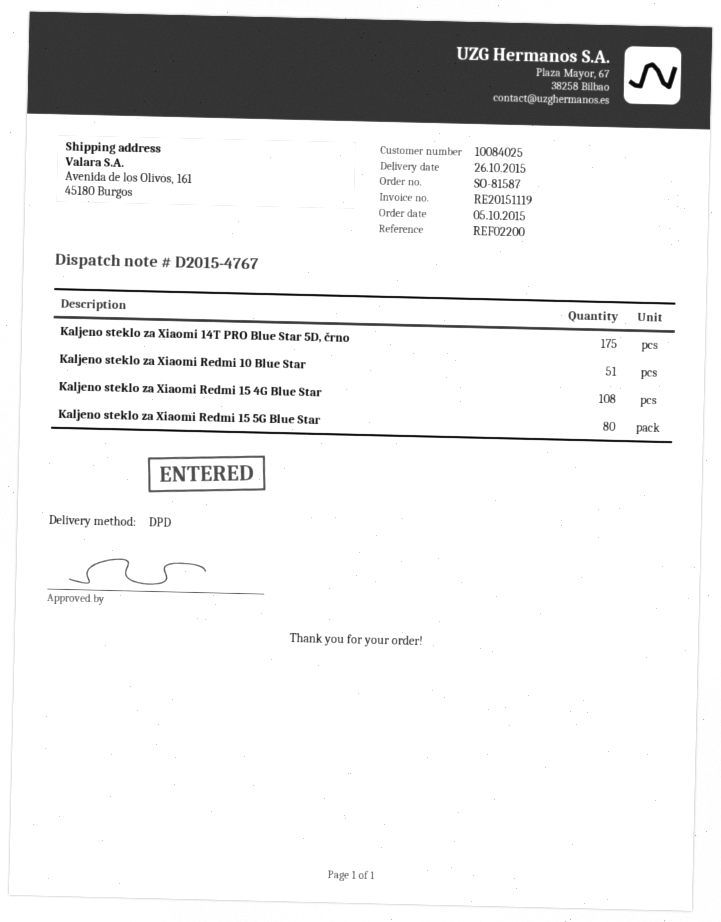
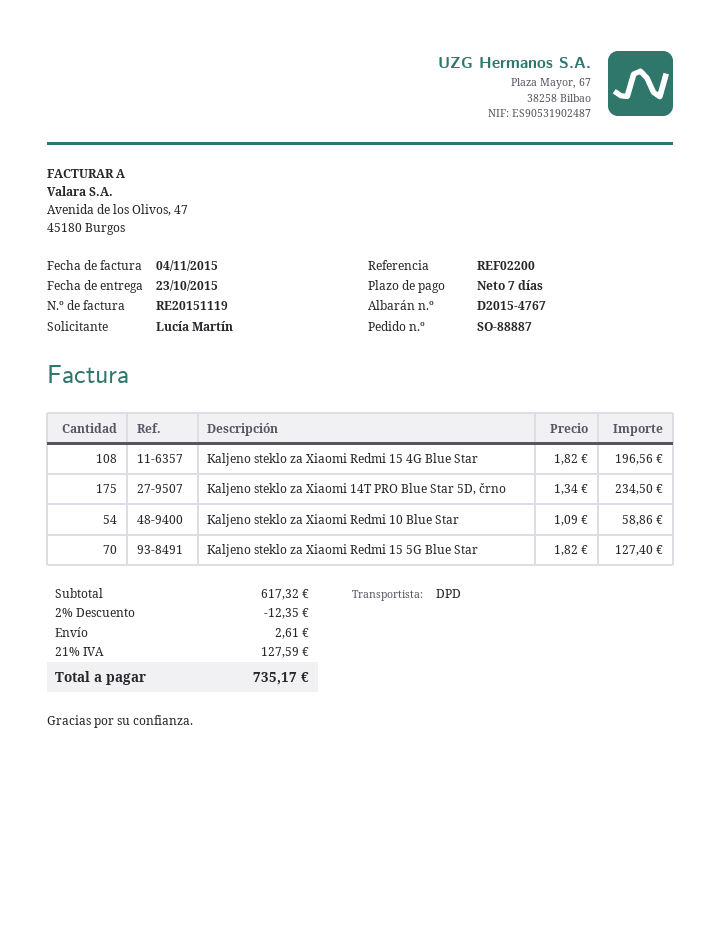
order number: SO-81587 -> SO-88887
delivery date: 2015-10-26 -> 2015-10-23
Kaljeno steklo za Xiaomi Redmi 10 Blue Star: 51 -> 54
Kaljeno steklo za Xiaomi Redmi 15 5G Blue Star: 80 -> 70

